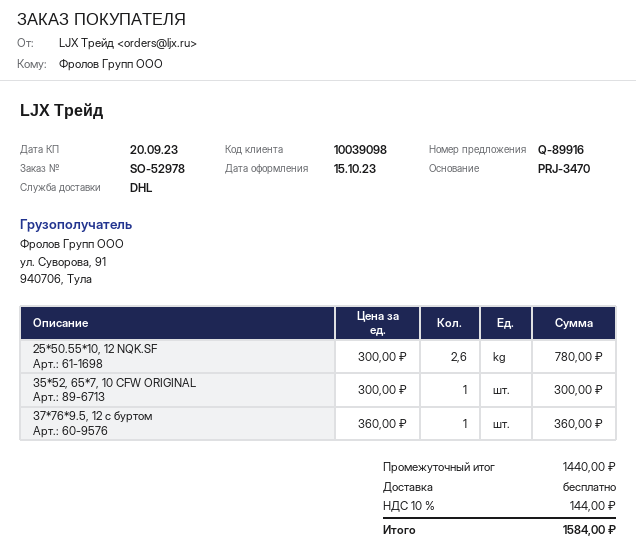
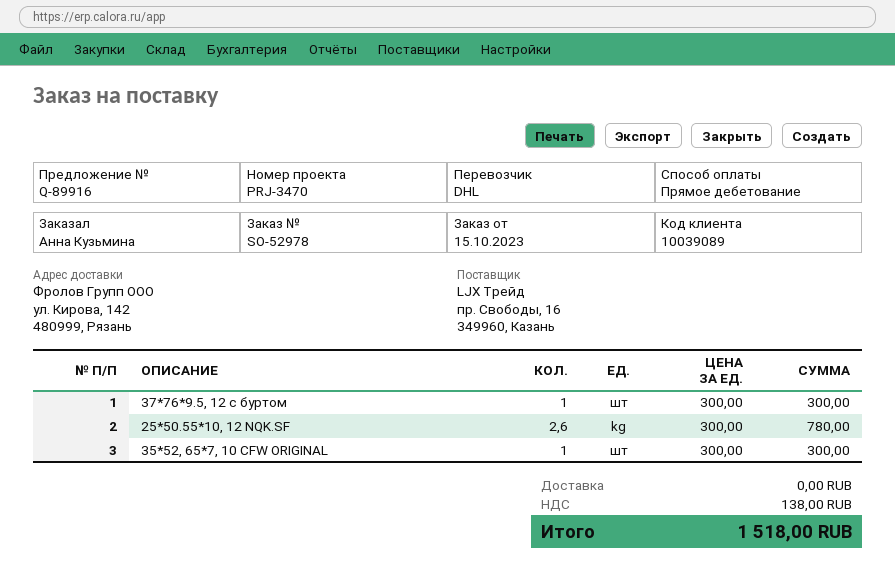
customer number: 10039098 -> 10039089
ship to: ул. Суворова, 91, 940706, Тула -> ул. Кирова, 142, 480999, Рязань
37*76*9.5, 12 с буртом: 1 x 360.00 = 360.00 -> 1 x 300.00 = 300.00
tax: 144.00 -> 138.00
total: 1584.00 -> 1518.00

